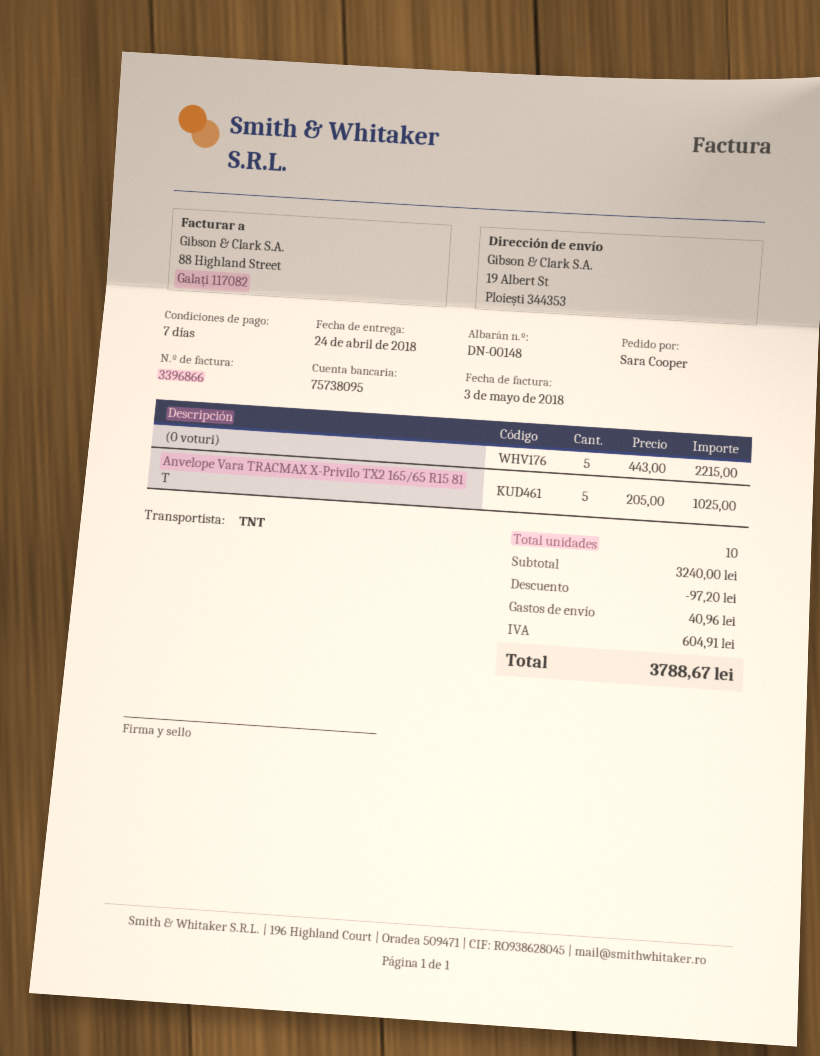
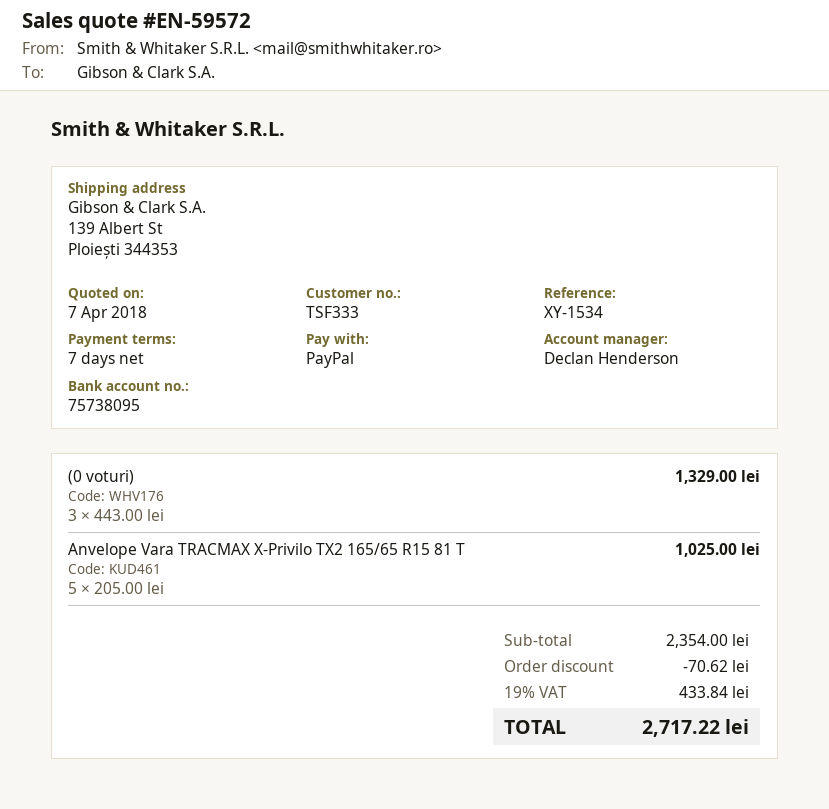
ship to: 19 Albert St, Ploiești 344353 -> 139 Albert St, Ploiești 344353
(0 voturi): 5 x 443.00 = 2215.00 -> 3 x 443.00 = 1329.00
subtotal: 3240.00 -> 2354.00
discount: 97.20 -> 70.62
shipping: 40.96 -> none
tax: 604.91 -> 433.84
total: 3788.67 -> 2717.22

